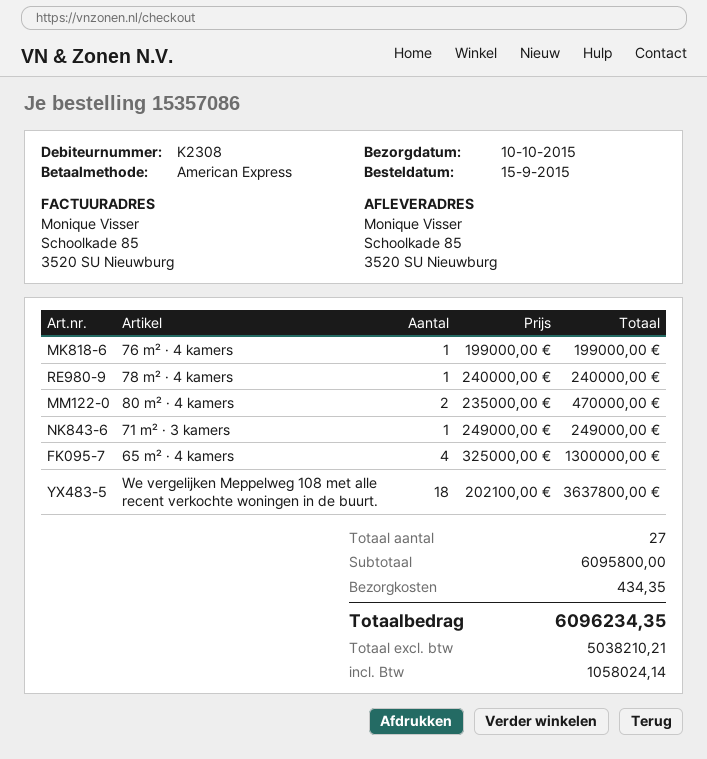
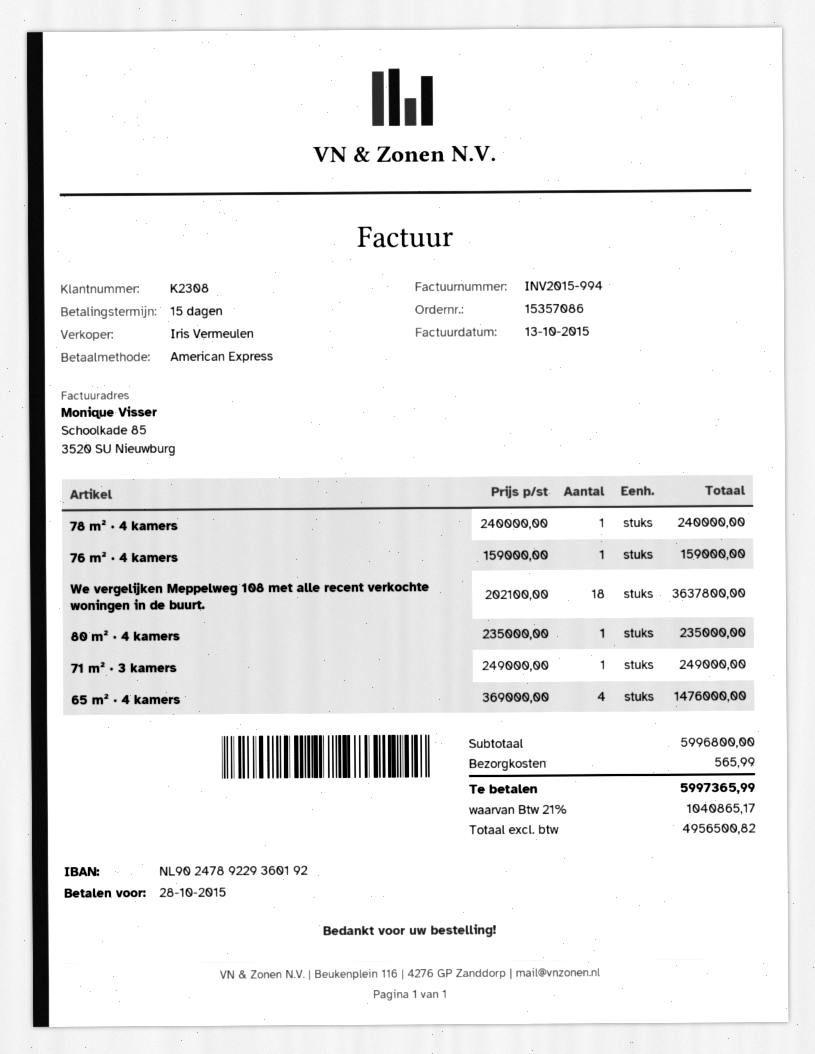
76 m² · 4 kamers: 1 x 199000.00 = 199000.00 -> 1 x 159000.00 = 159000.00
80 m² · 4 kamers: 2 x 235000.00 = 470000.00 -> 1 x 235000.00 = 235000.00
65 m² · 4 kamers: 4 x 325000.00 = 1300000.00 -> 4 x 369000.00 = 1476000.00
subtotal: 6095800.00 -> 5996800.00
shipping: 434.35 -> 565.99
net: 5038210.21 -> 4956500.82
tax: 1058024.14 -> 1040865.17
total: 6096234.35 -> 5997365.99

